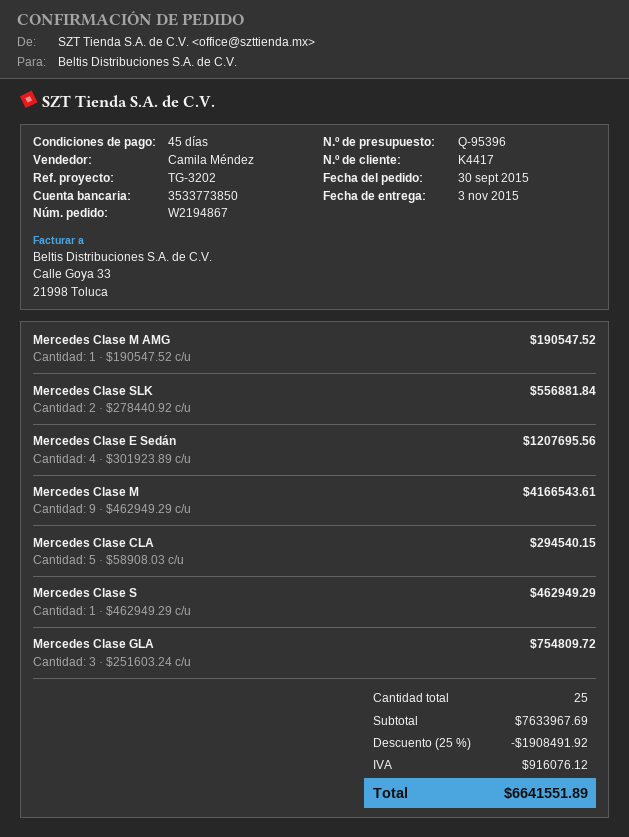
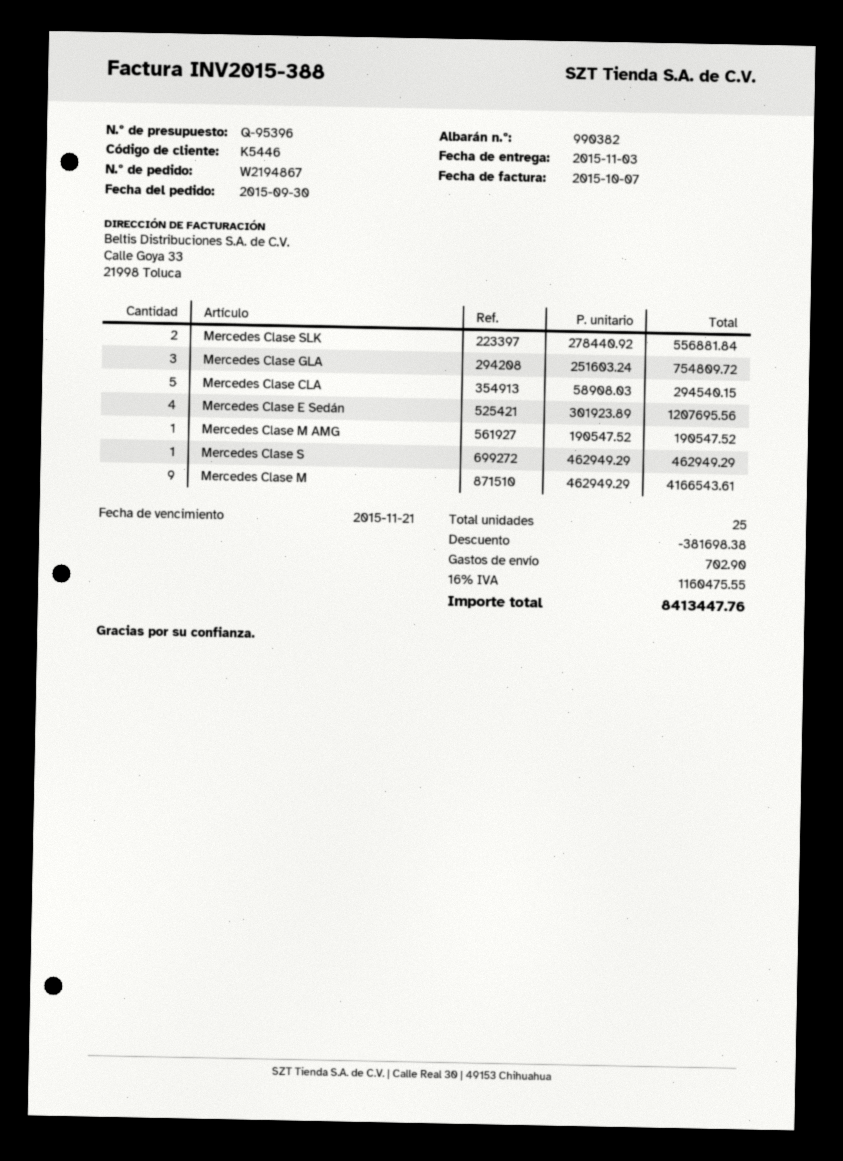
customer number: K4417 -> K5446
discount: 1908491.92 -> 381698.38
shipping: none -> 702.90
tax: 916076.12 -> 1160475.55
total: 6641551.89 -> 8413447.76

